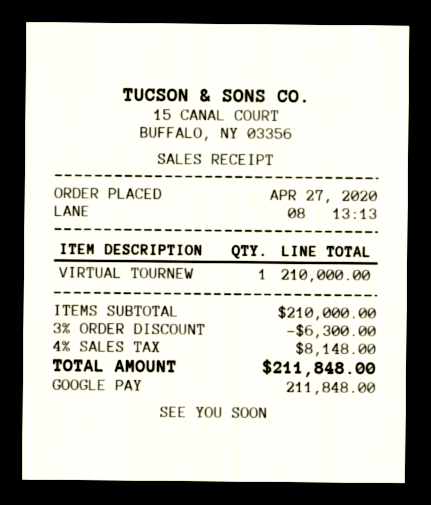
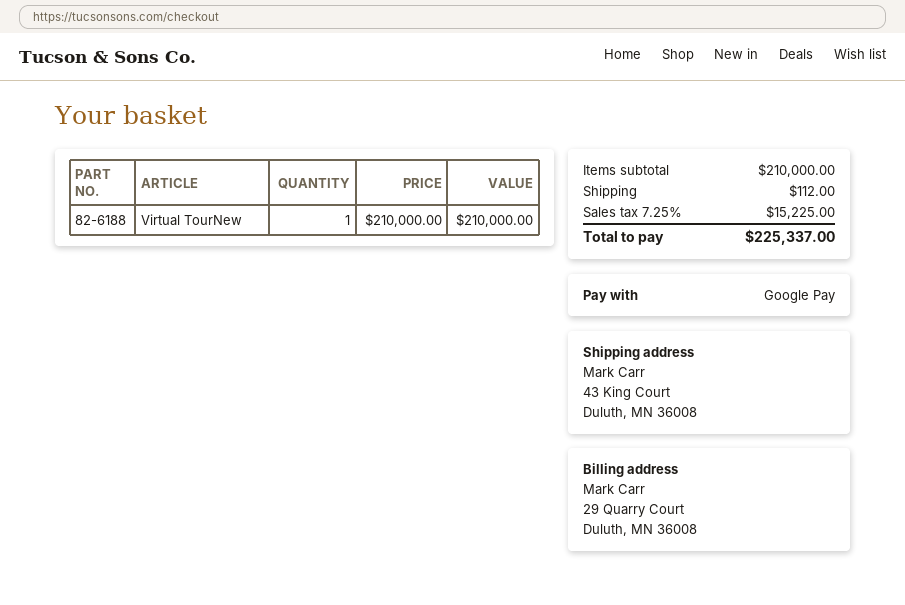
discount: 3% = 6300.00 -> none
shipping: none -> 112.00
tax: 4% = 8148.00 -> 7.25% = 15225.00
total: 211848.00 -> 225337.00

